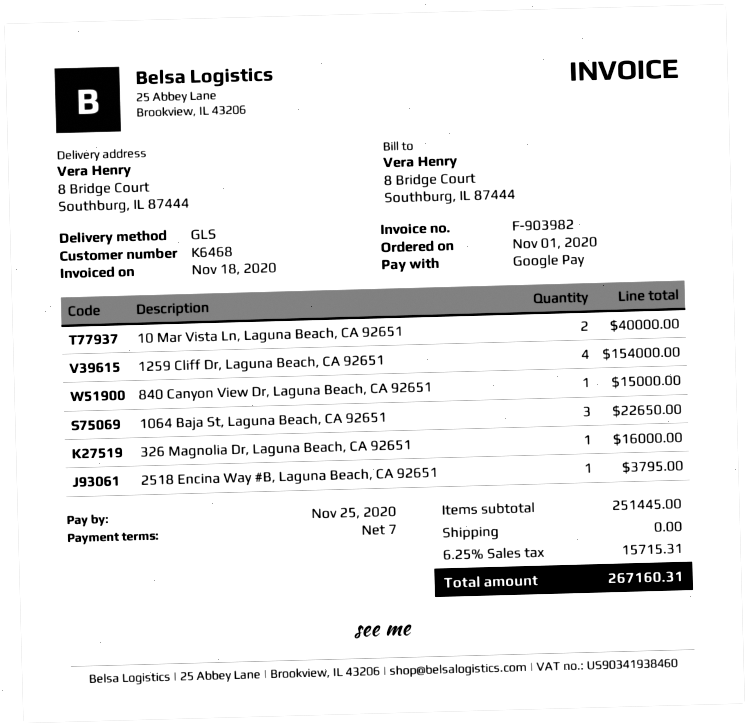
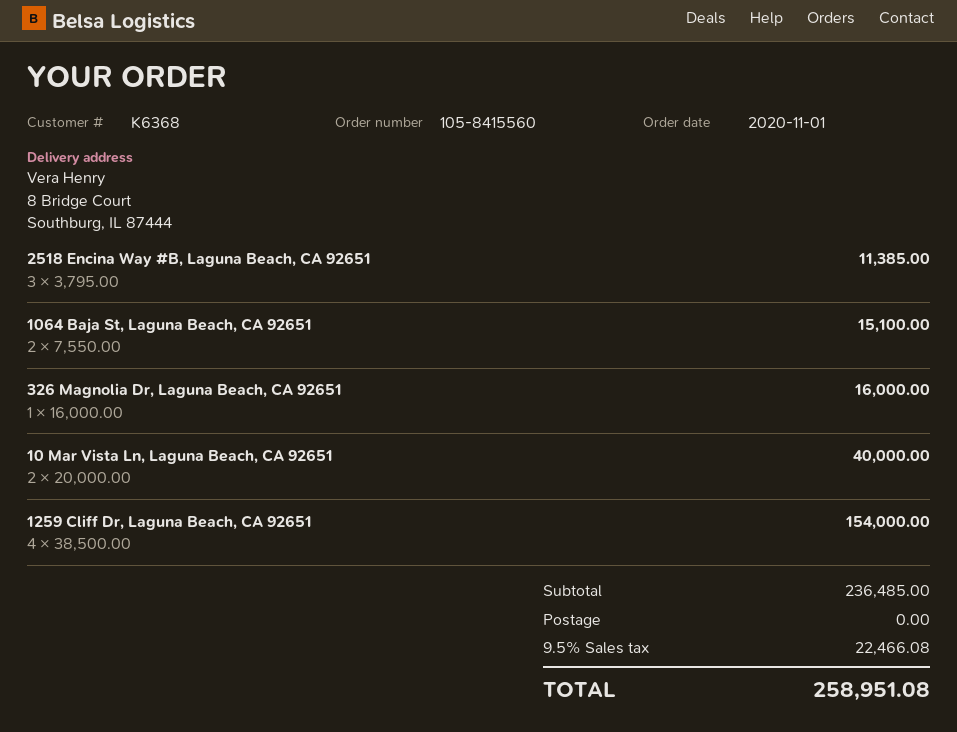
customer number: K6468 -> K6368
840 Canyon View Dr, Laguna Beach, CA 92651: 1 for 15000.00 -> none
1064 Baja St, Laguna Beach, CA 92651: 3 for 22650.00 -> 2 for 15100.00
2518 Encina Way #B, Laguna Beach, CA 92651: 1 for 3795.00 -> 3 for 11385.00
subtotal: 251445.00 -> 236485.00
tax: 6.25% = 15715.31 -> 9.5% = 22466.08
total: 267160.31 -> 258951.08

